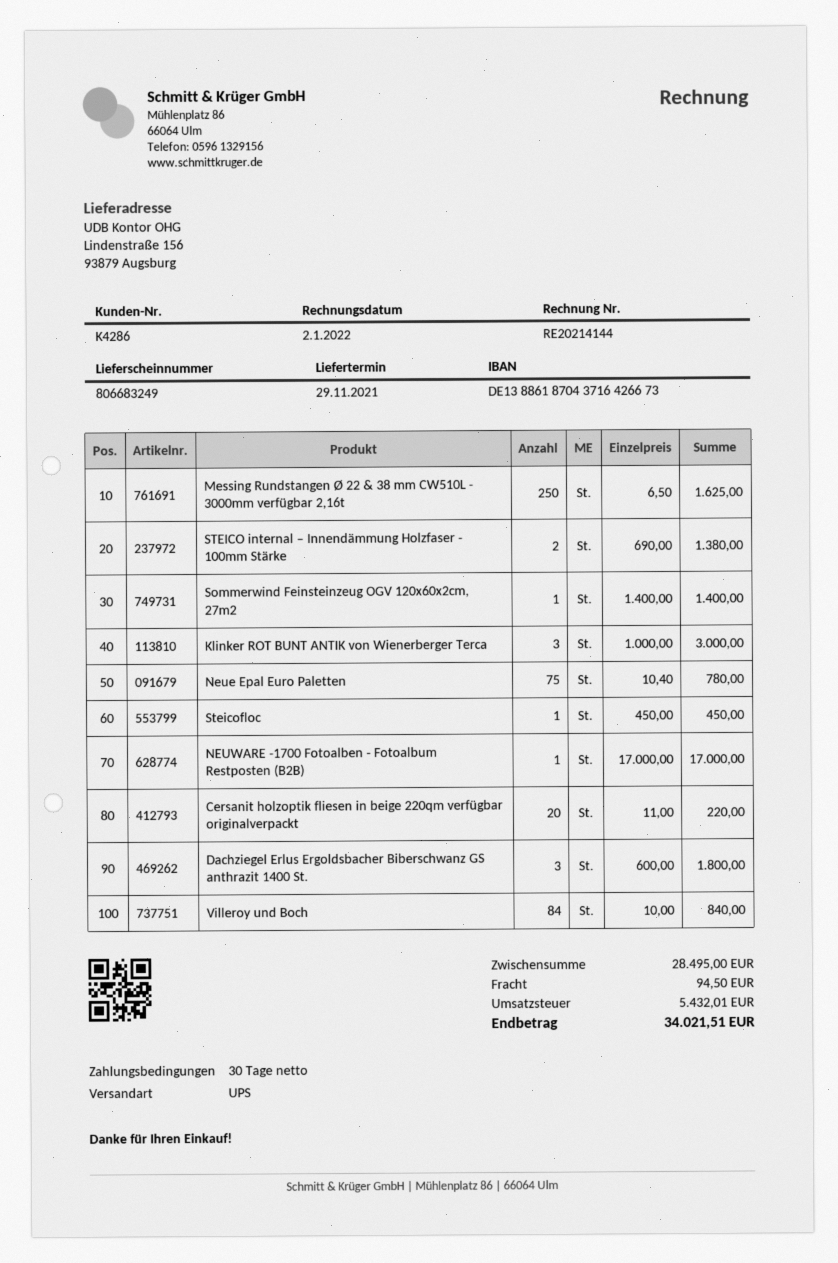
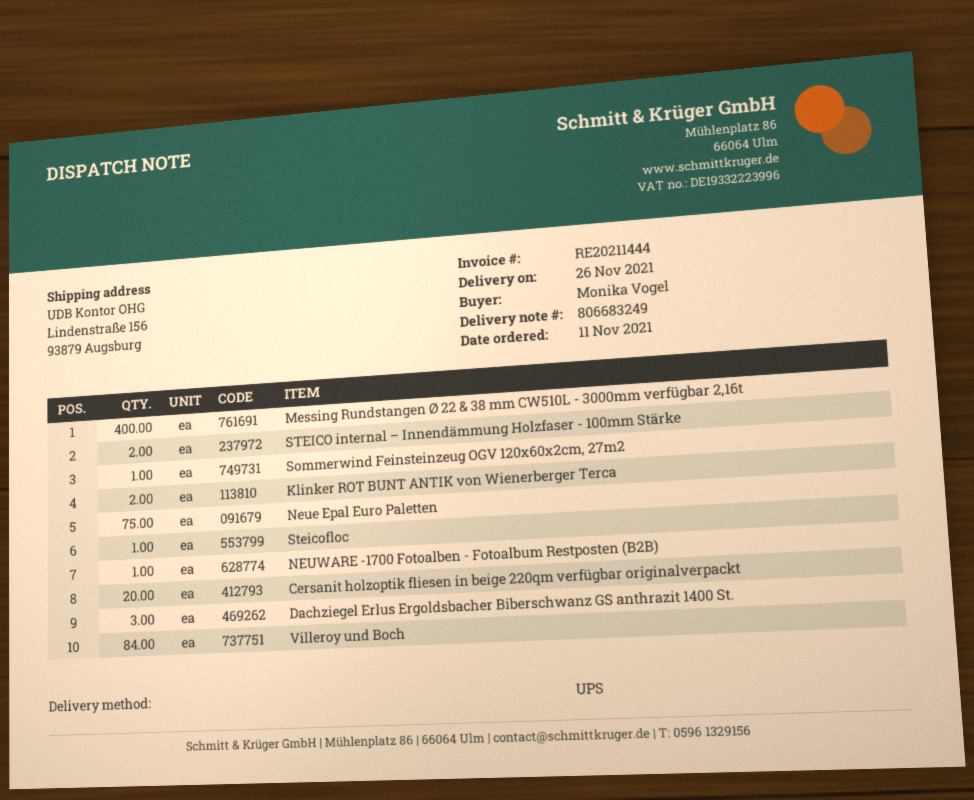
delivery date: 2021-11-29 -> 2021-11-26
invoice number: RE20214144 -> RE20211444
Messing Rundstangen Ø 22 & 38 mm CW510L - 3000mm verfügbar 2,16t: 250 -> 400
Klinker ROT BUNT ANTIK von Wienerberger Terca: 3 -> 2

